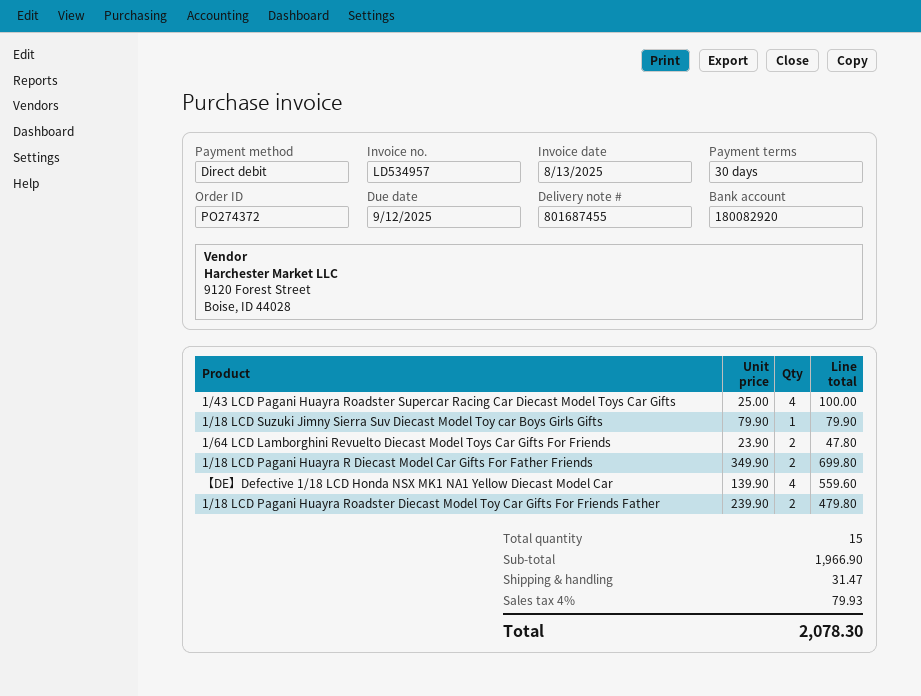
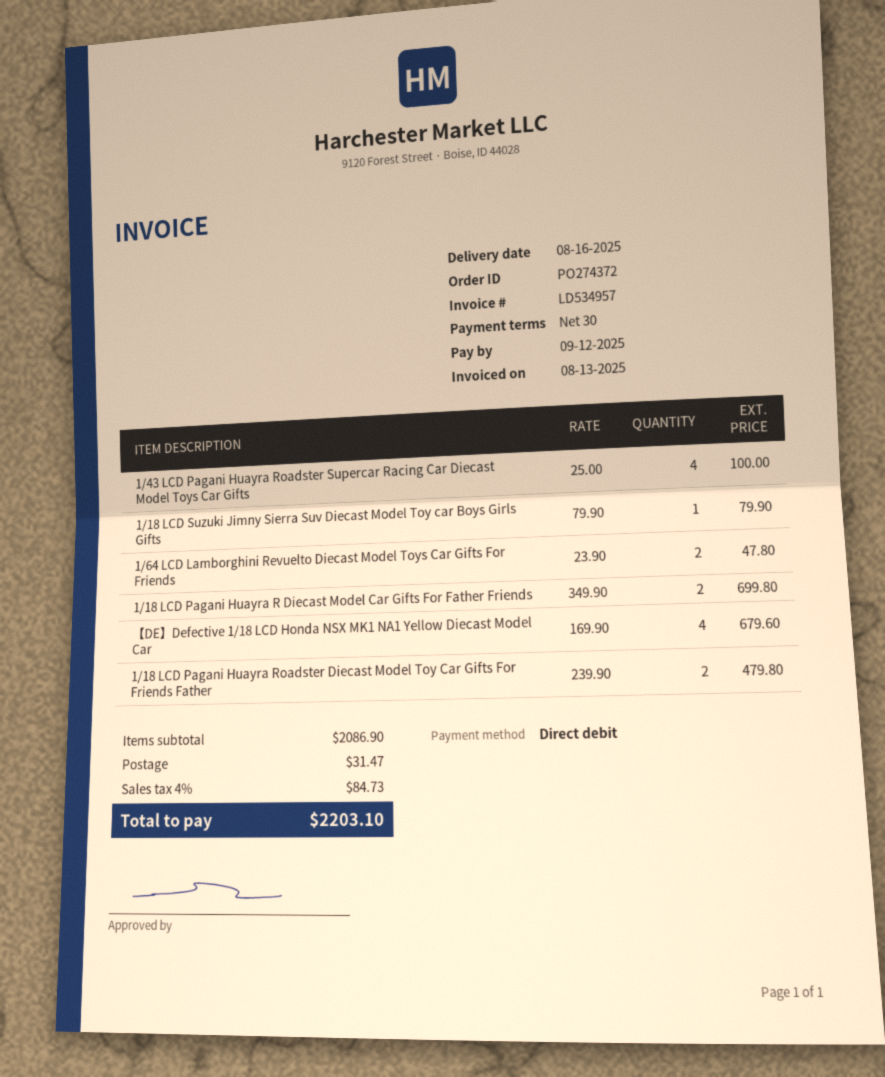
【DE】Defective 1/18 LCD Honda NSX MK1 NA1 Yellow Diecast Model Car: 4 x 139.90 = 559.60 -> 4 x 169.90 = 679.60
subtotal: 1966.90 -> 2086.90
tax: 4% = 79.93 -> 4% = 84.73
total: 2078.30 -> 2203.10

